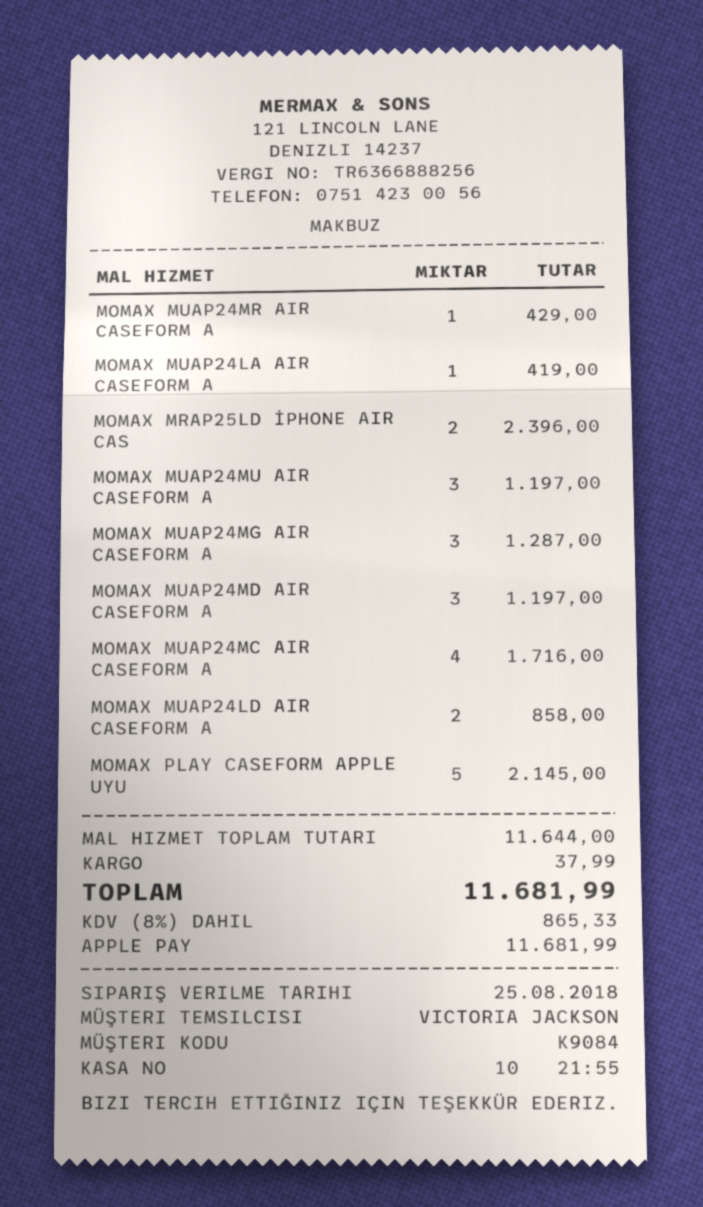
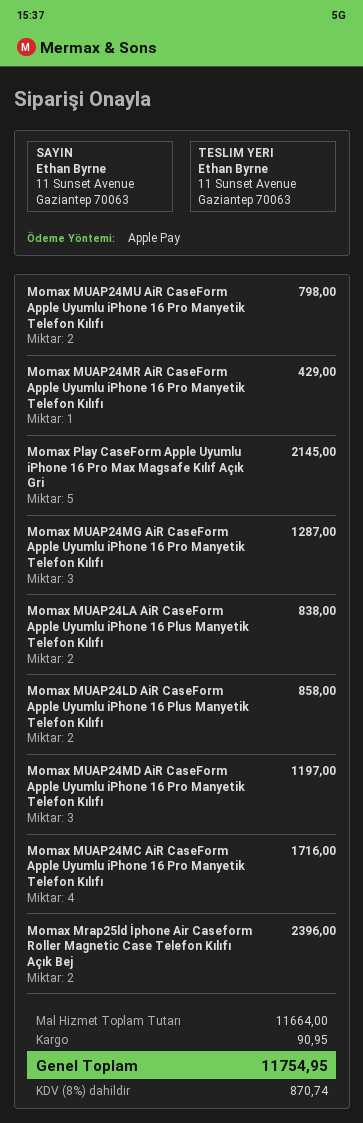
MOMAX MUAP24LA AIR CASEFORM A: 1 for 419.00 -> 2 for 838.00
MOMAX MUAP24MU AIR CASEFORM A: 3 for 1197.00 -> 2 for 798.00
subtotal: 11644.00 -> 11664.00
shipping: 37.99 -> 90.95
tax: 8% = 865.33 -> 8% = 870.74
total: 11681.99 -> 11754.95

